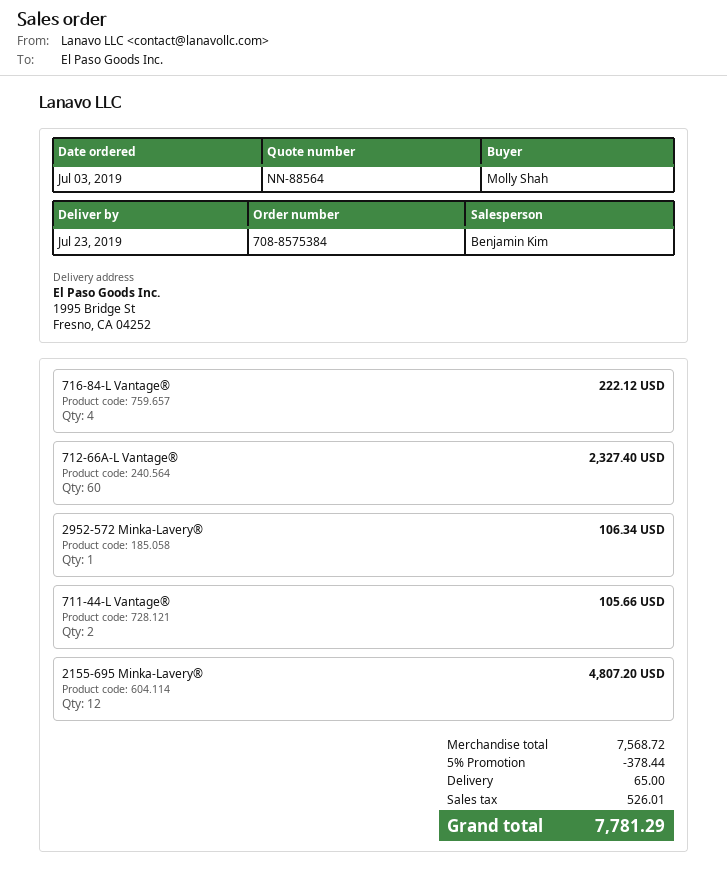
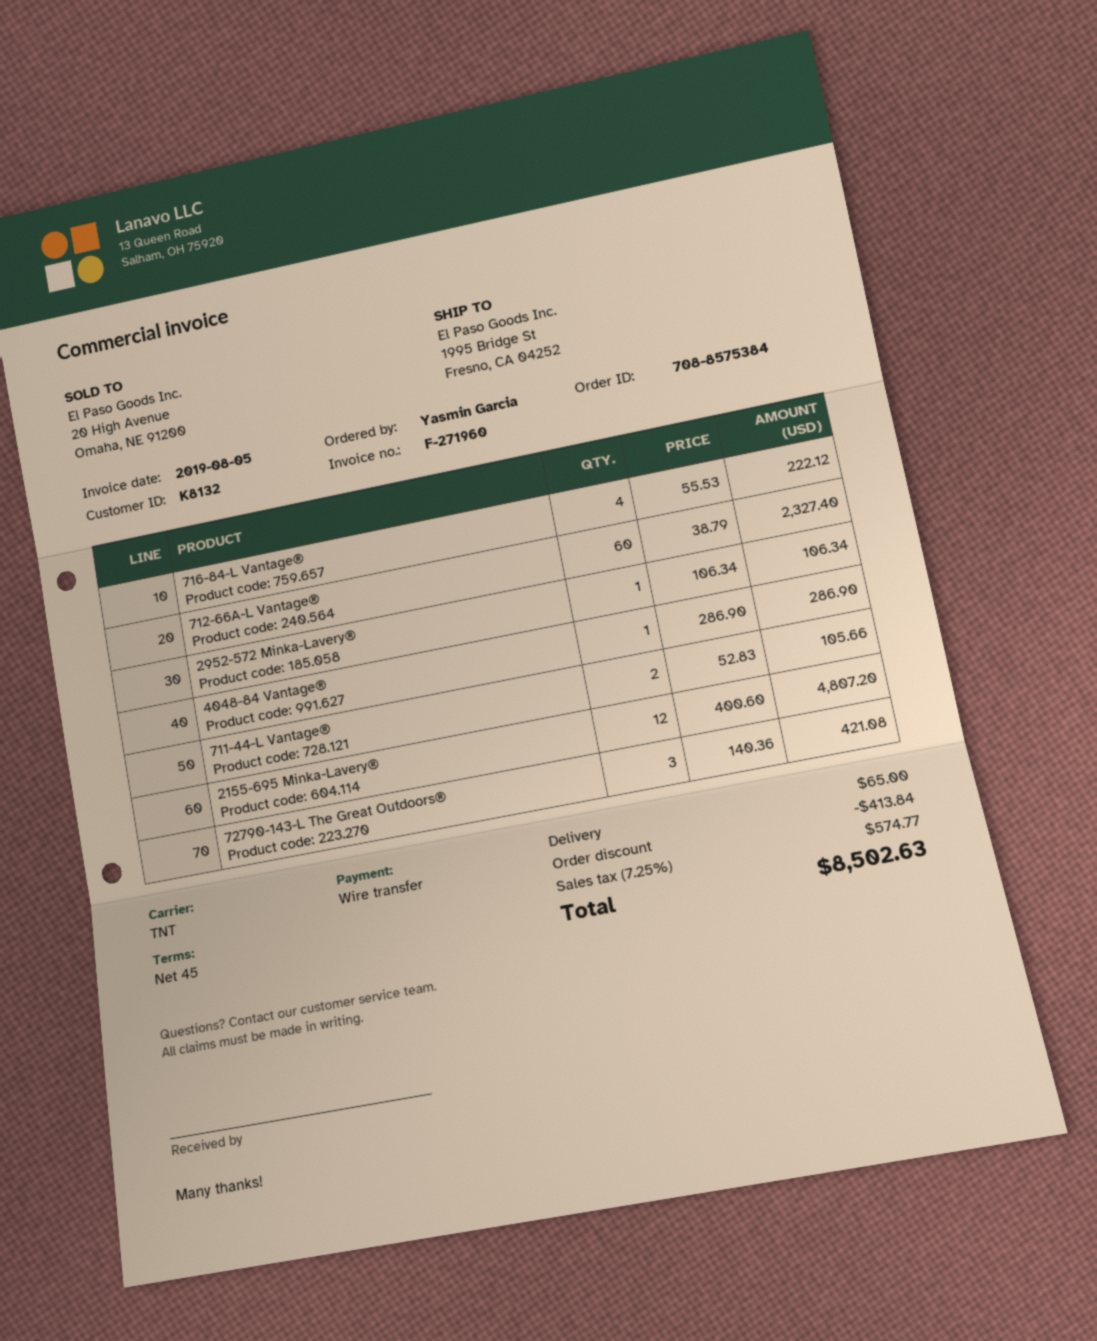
ordered by: Molly Shah -> Yasmin Garcia
4048-84 Vantage®: none -> 1 for 286.90
72790-143-L The Great Outdoors®: none -> 3 for 421.08
discount: 378.44 -> 413.84
tax: 526.01 -> 574.77
total: 7781.29 -> 8502.63

